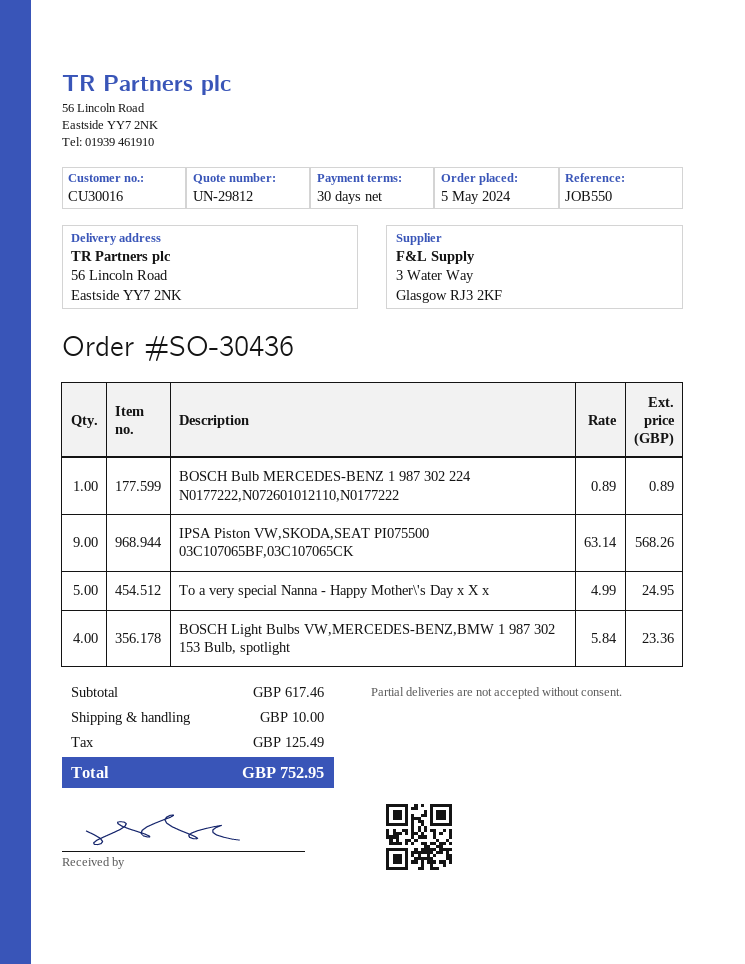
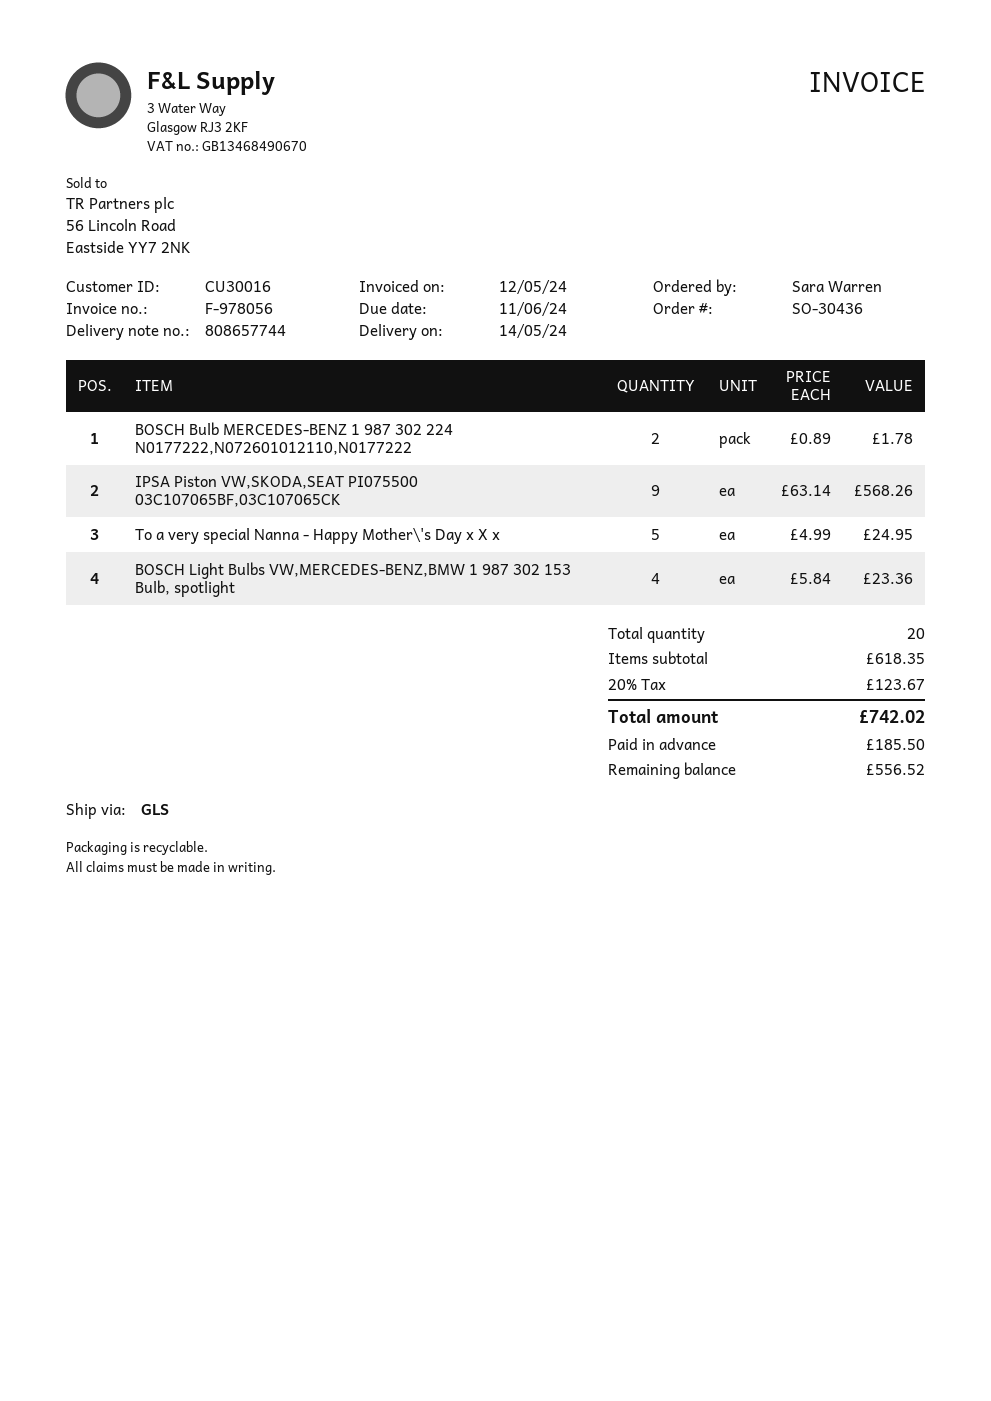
BOSCH Bulb MERCEDES-BENZ 1 987 302 224 N0177222,N072601012110,N0177222: 1 x 0.89 = 0.89 -> 2 x 0.89 = 1.78
subtotal: 617.46 -> 618.35
shipping: 10.00 -> none
tax: 125.49 -> 123.67
total: 752.95 -> 742.02

